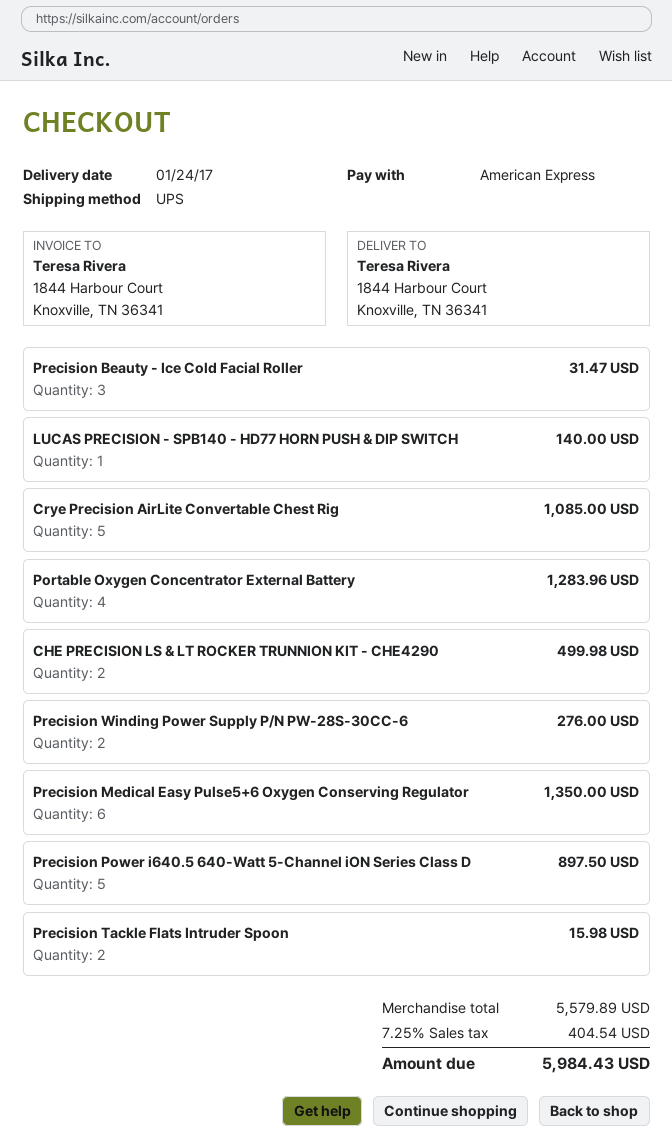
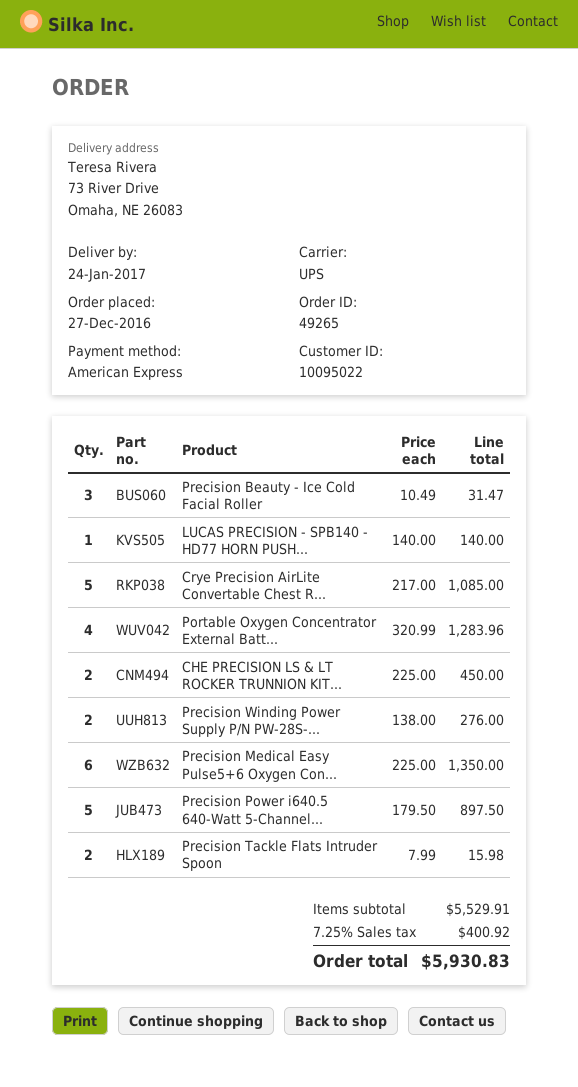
ship to: 1844 Harbour Court, Knoxville, TN 36341 -> 73 River Drive, Omaha, NE 26083
CHE PRECISION LS & LT ROCKER TRUNNION KIT - CHE4290: 2 for 499.98 -> 2 for 450.00
subtotal: 5579.89 -> 5529.91
tax: 7.25% = 404.54 -> 7.25% = 400.92
total: 5984.43 -> 5930.83

